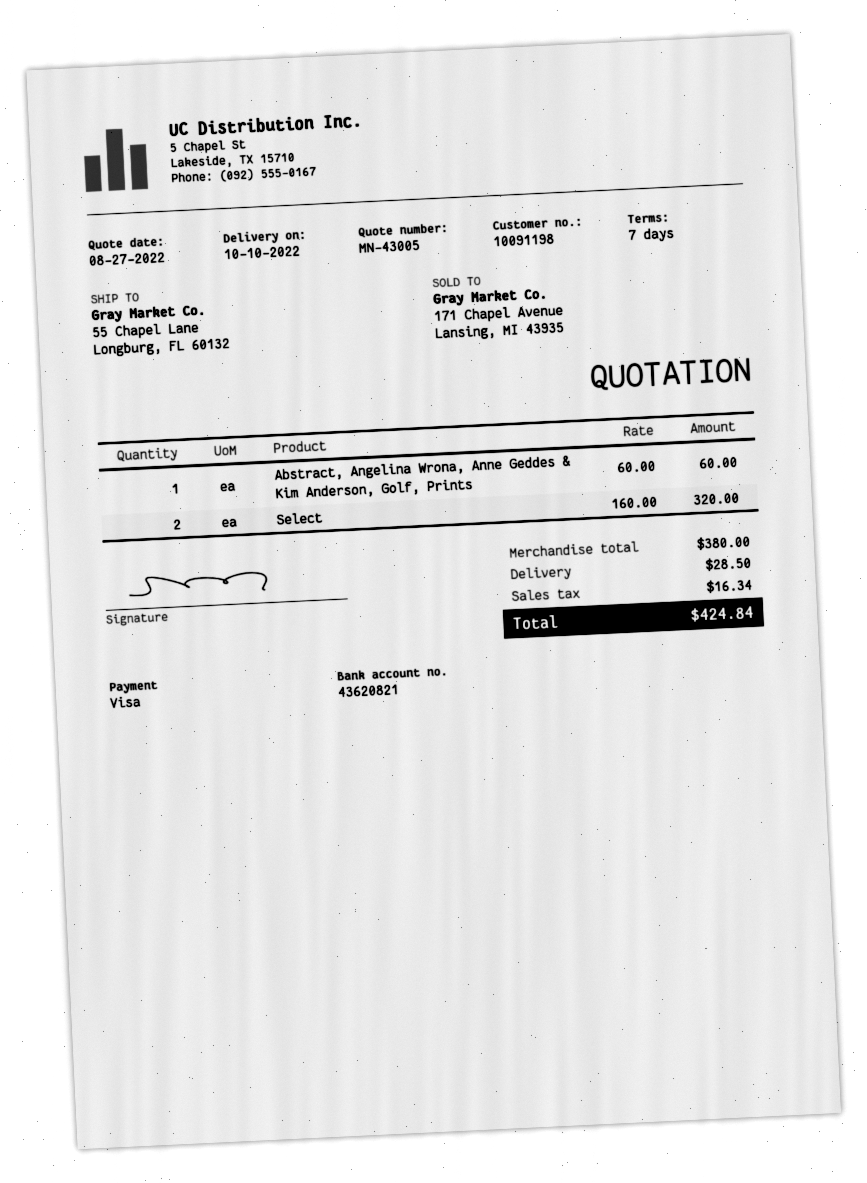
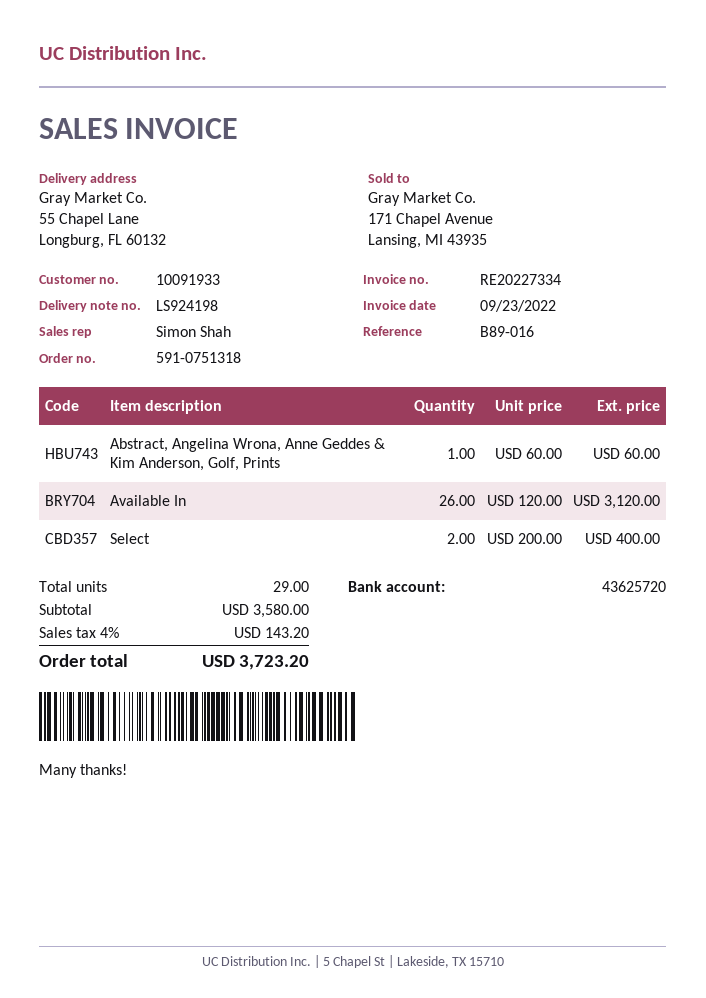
customer number: 10091198 -> 10091933
bank account: 43620821 -> 43625720
Select: 2 x 160.00 = 320.00 -> 2 x 200.00 = 400.00
Available In: none -> 26 x 120.00 = 3120.00
subtotal: 380.00 -> 3580.00
shipping: 28.50 -> none
tax: 16.34 -> 143.20
total: 424.84 -> 3723.20

